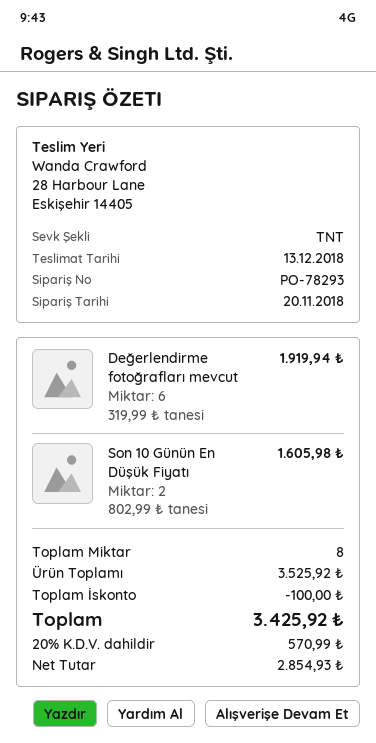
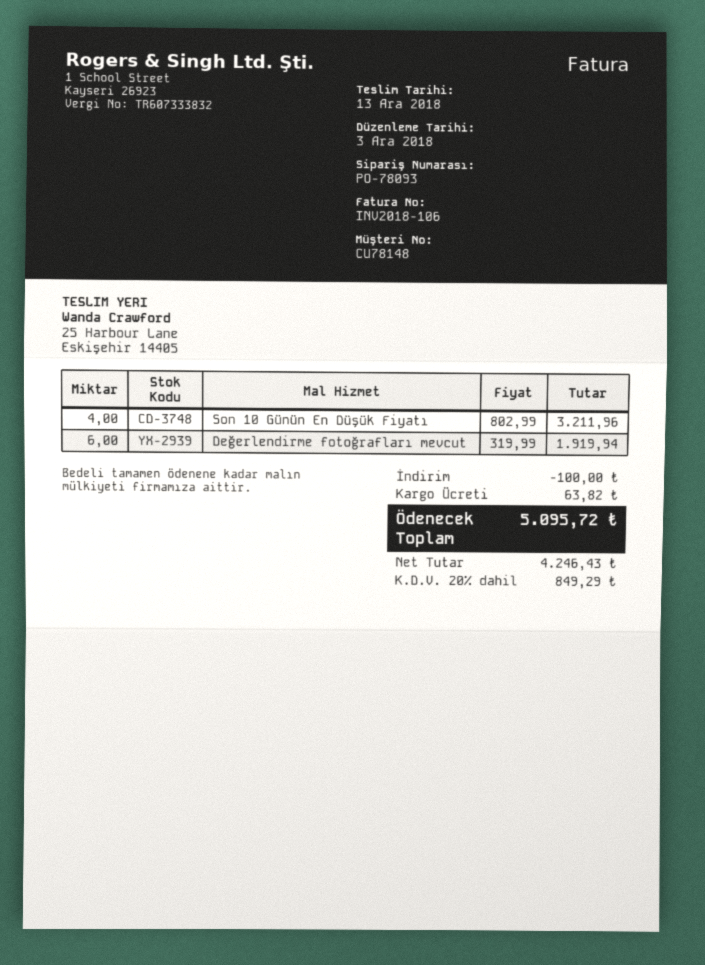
order number: PO-78293 -> PO-78093
ship to: 28 Harbour Lane, Eskişehir 14405 -> 25 Harbour Lane, Eskişehir 14405
Son 10 Günün En Düşük Fiyatı: 2 x 802.99 = 1605.98 -> 4 x 802.99 = 3211.96
shipping: none -> 63.82
net: 2854.93 -> 4246.43
tax: 20% = 570.99 -> 20% = 849.29
total: 3425.92 -> 5095.72

